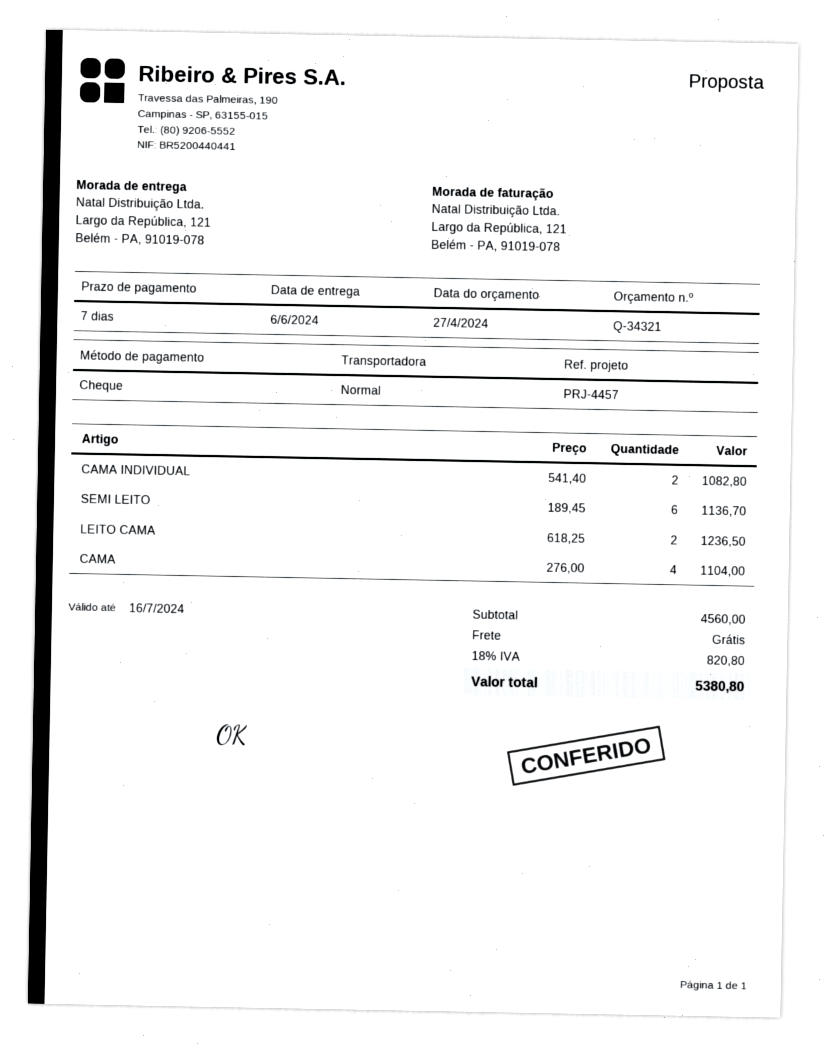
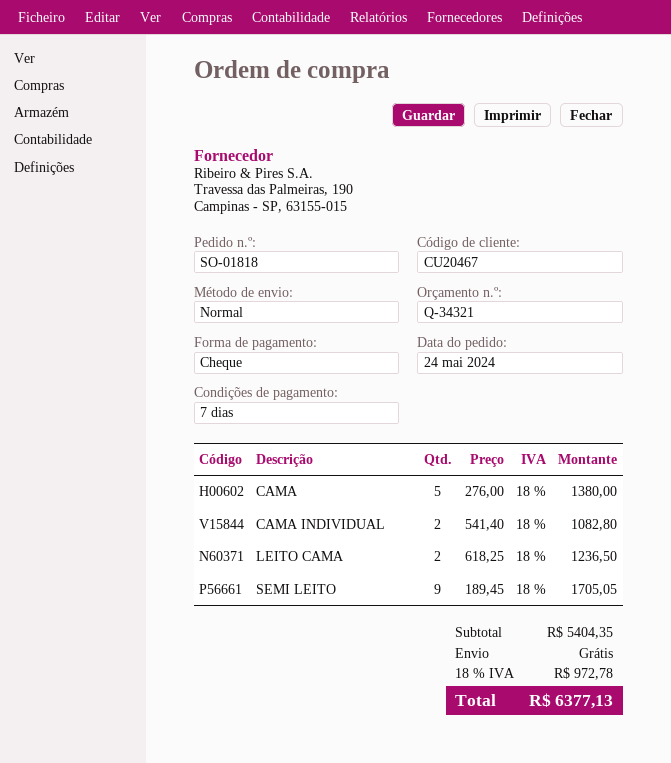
SEMI LEITO: 6 x 189.45 = 1136.70 -> 9 x 189.45 = 1705.05
CAMA: 4 x 276.00 = 1104.00 -> 5 x 276.00 = 1380.00
subtotal: 4560.00 -> 5404.35
tax: 18% = 820.80 -> 18% = 972.78
total: 5380.80 -> 6377.13

